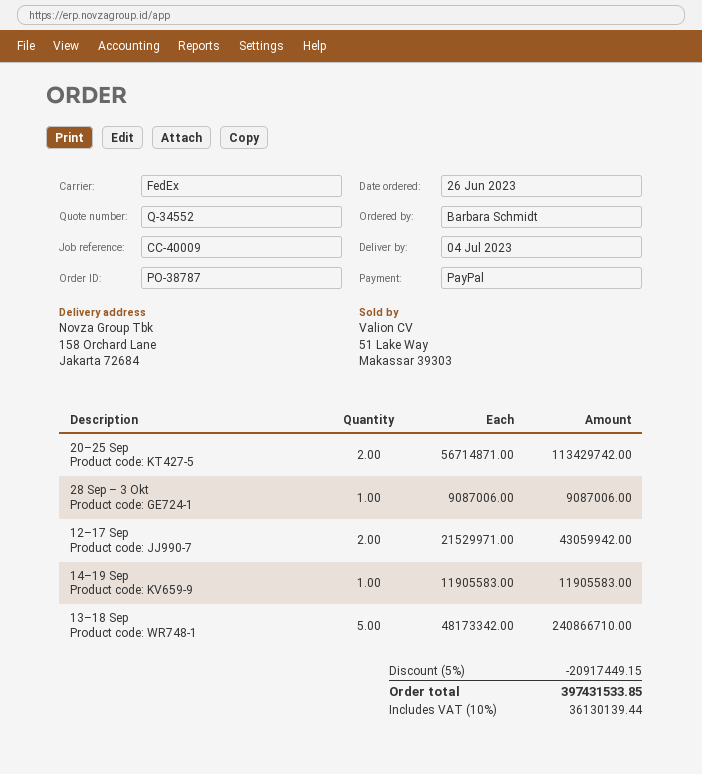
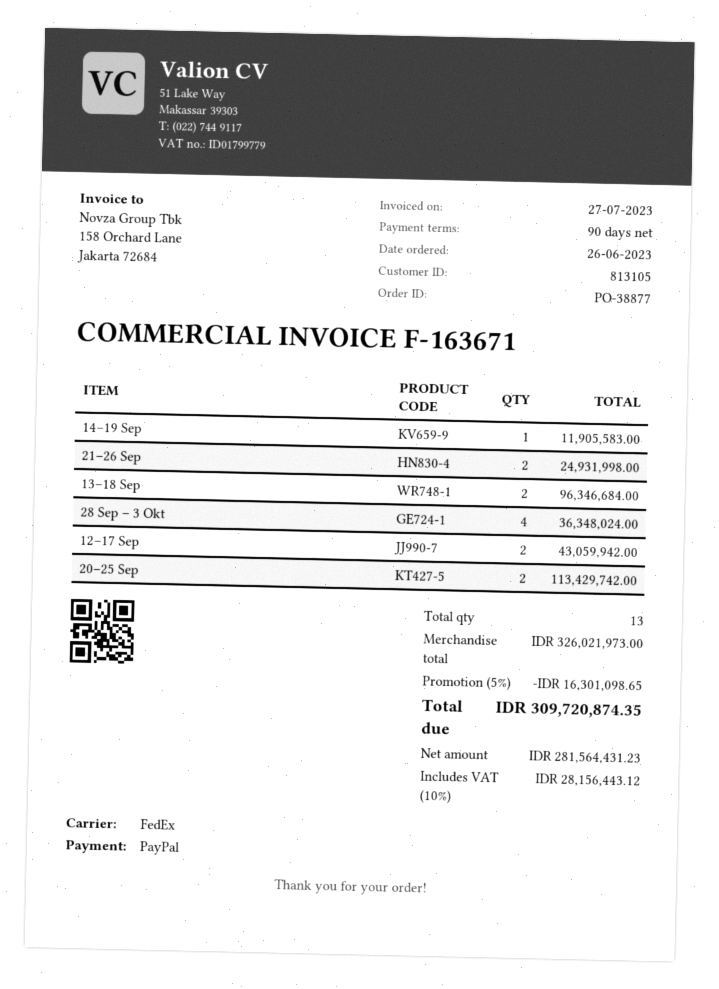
order number: PO-38787 -> PO-38877
28 Sep – 3 Okt: 1 for 9087006.00 -> 4 for 36348024.00
13–18 Sep: 5 for 240866710.00 -> 2 for 96346684.00
21–26 Sep: none -> 2 for 24931998.00
discount: 5% = 20917449.15 -> 5% = 16301098.65
tax: 10% = 36130139.44 -> 10% = 28156443.12
total: 397431533.85 -> 309720874.35

